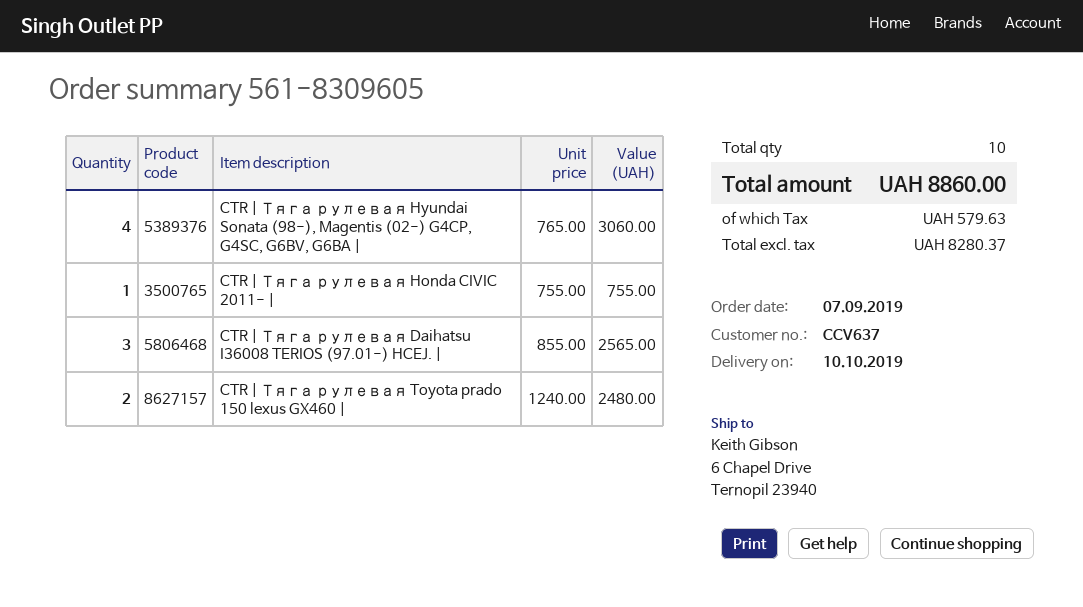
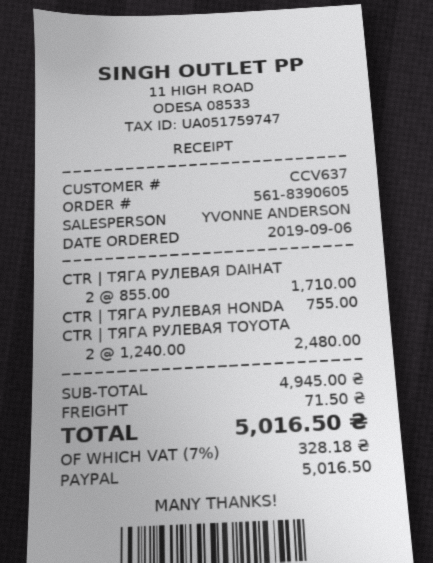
order number: 561-8309605 -> 561-8390605
order date: 2019-09-07 -> 2019-09-06
CTR | Тяга рулевая Hyundai Sonata (98-), Magentis (02-) G4CP, G4SC, G6BV, G6BA |: 4 x 765.00 = 3060.00 -> none
CTR | Тяга рулевая Daihatsu I36008 TERIOS (97.01-) HCEJ. |: 3 x 855.00 = 2565.00 -> 2 x 855.00 = 1710.00
shipping: none -> 71.50
tax: 579.63 -> 328.18
total: 8860.00 -> 5016.50

